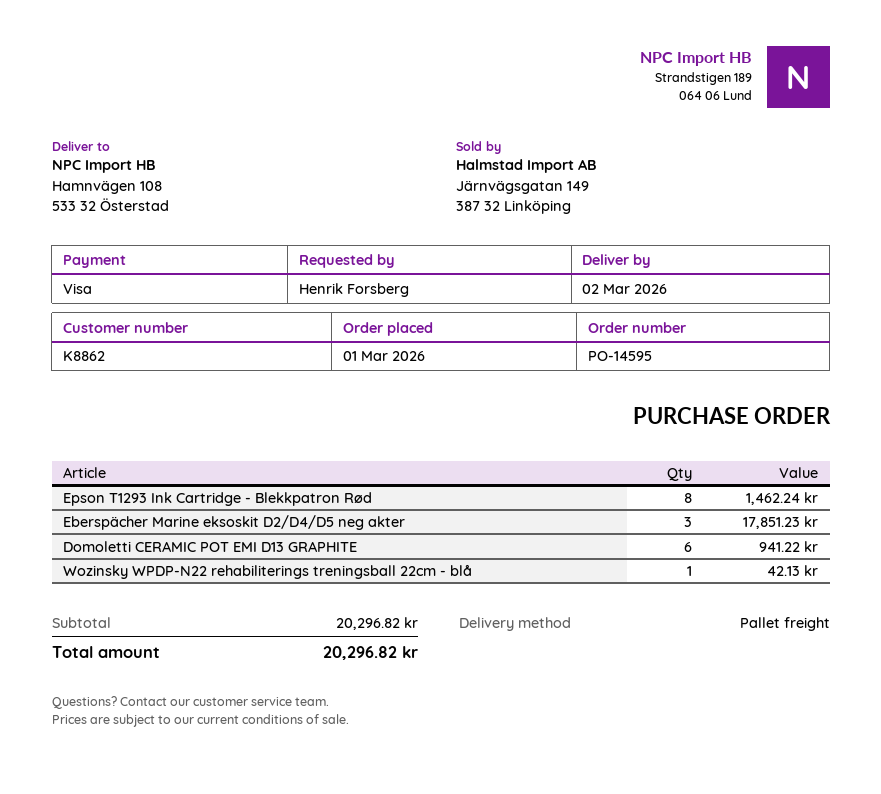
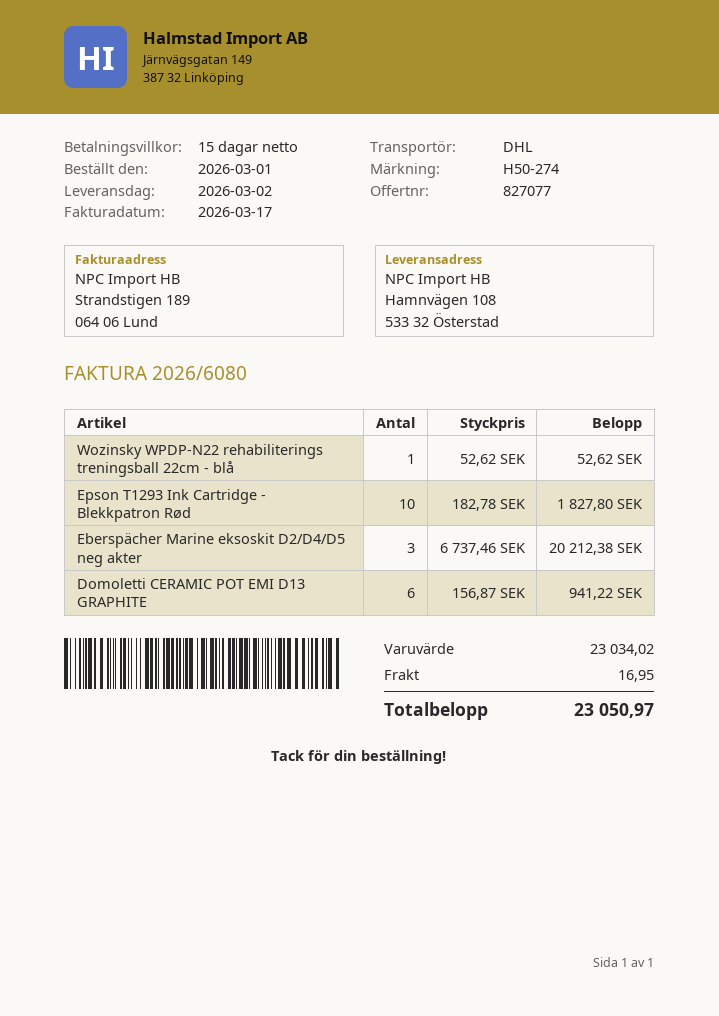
shipping method: pallet freight -> DHL
Epson T1293 Ink Cartridge - Blekkpatron Rød: 8 for 1462.24 -> 10 for 1827.80
Eberspächer Marine eksoskit D2/D4/D5 neg akter: 3 for 17851.23 -> 3 for 20212.38
Wozinsky WPDP-N22 rehabiliterings treningsball 22cm - blå: 1 for 42.13 -> 1 for 52.62
subtotal: 20296.82 -> 23034.02
shipping: none -> 16.95
total: 20296.82 -> 23050.97

